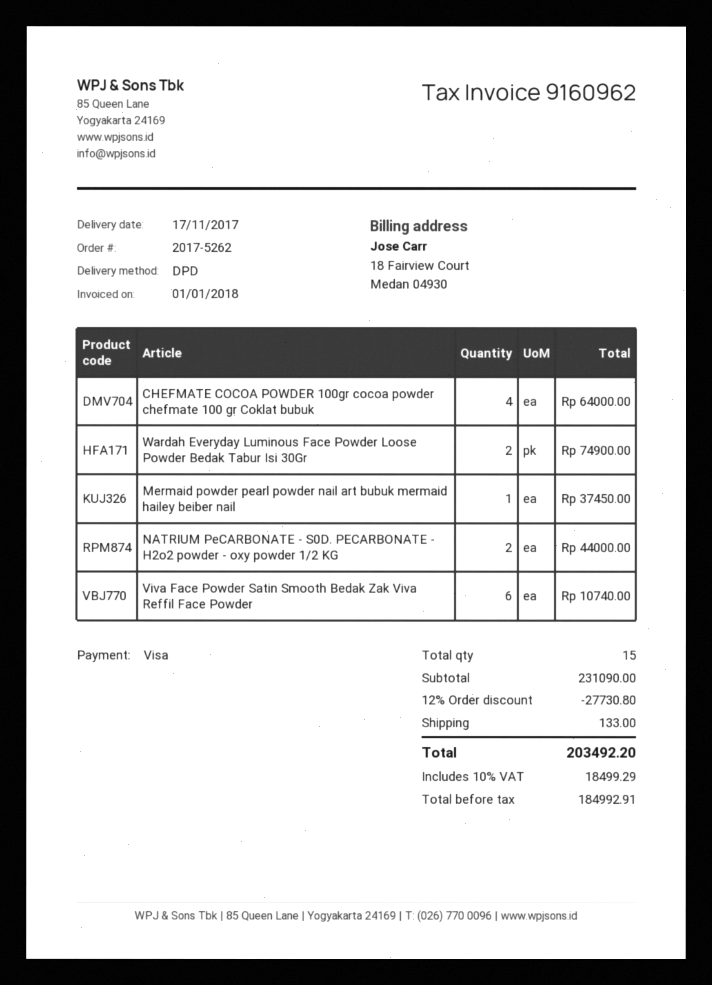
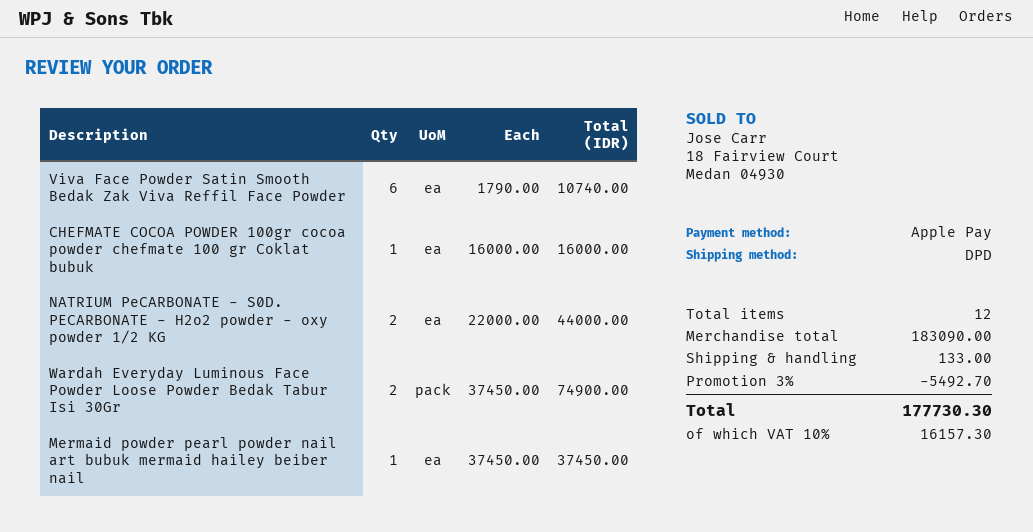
payment method: Visa -> Apple Pay
CHEFMATE COCOA POWDER 100gr cocoa powder chefmate 100 gr Coklat bubuk: 4 for 64000.00 -> 1 for 16000.00
total quantity: 15 -> 12
subtotal: 231090.00 -> 183090.00
discount: 12% = 27730.80 -> 3% = 5492.70
tax: 10% = 18499.29 -> 10% = 16157.30
total: 203492.20 -> 177730.30

